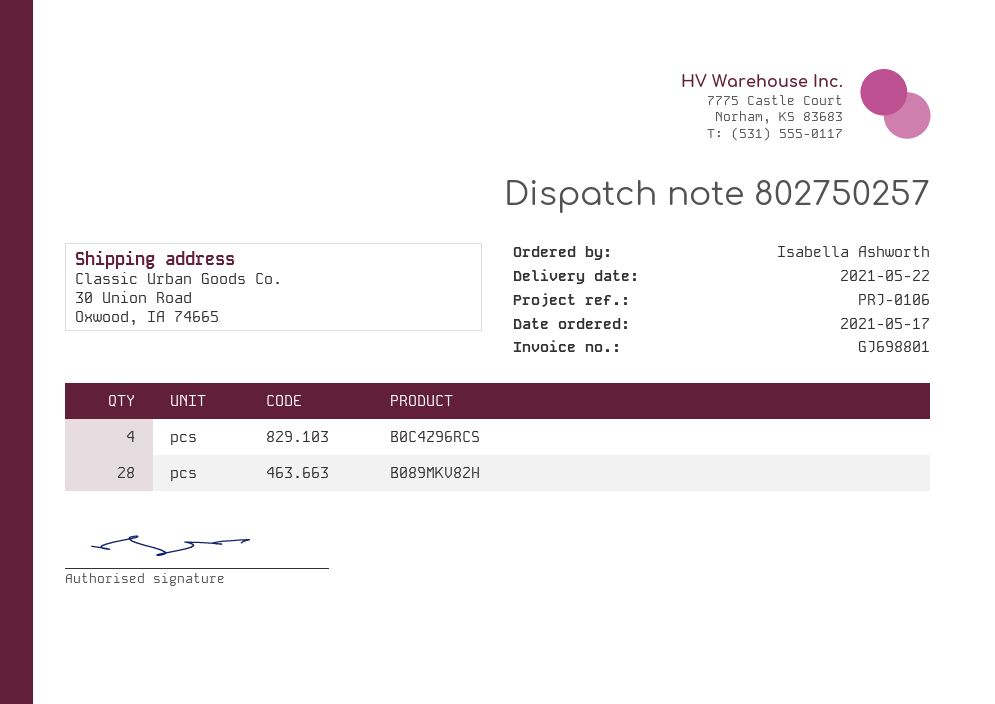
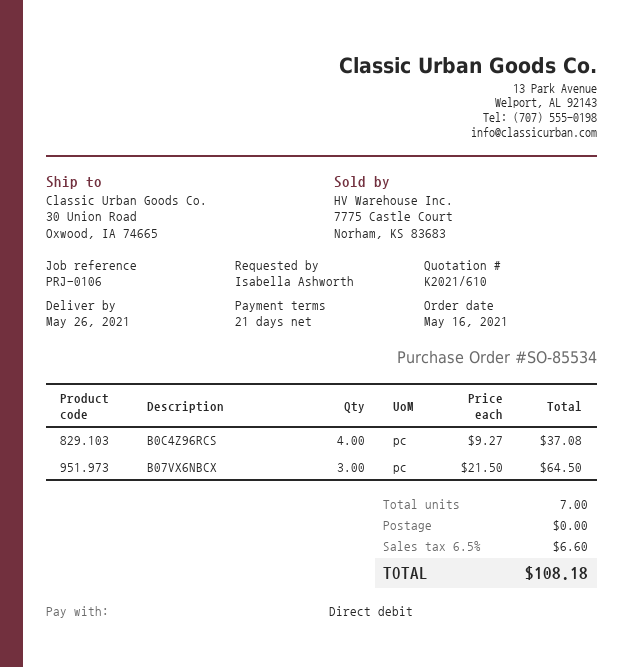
order date: 2021-05-17 -> 2021-05-16
delivery date: 2021-05-22 -> 2021-05-26
B089MKV82H: 28 -> none
B07VX6NBCX: none -> 3

